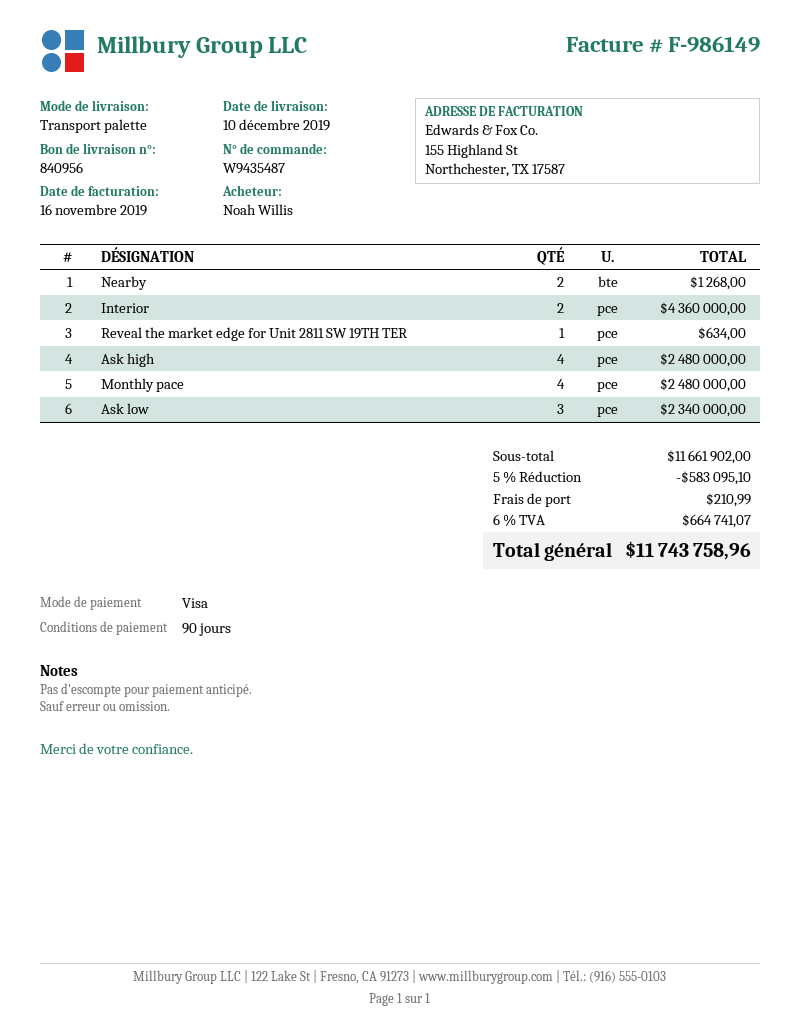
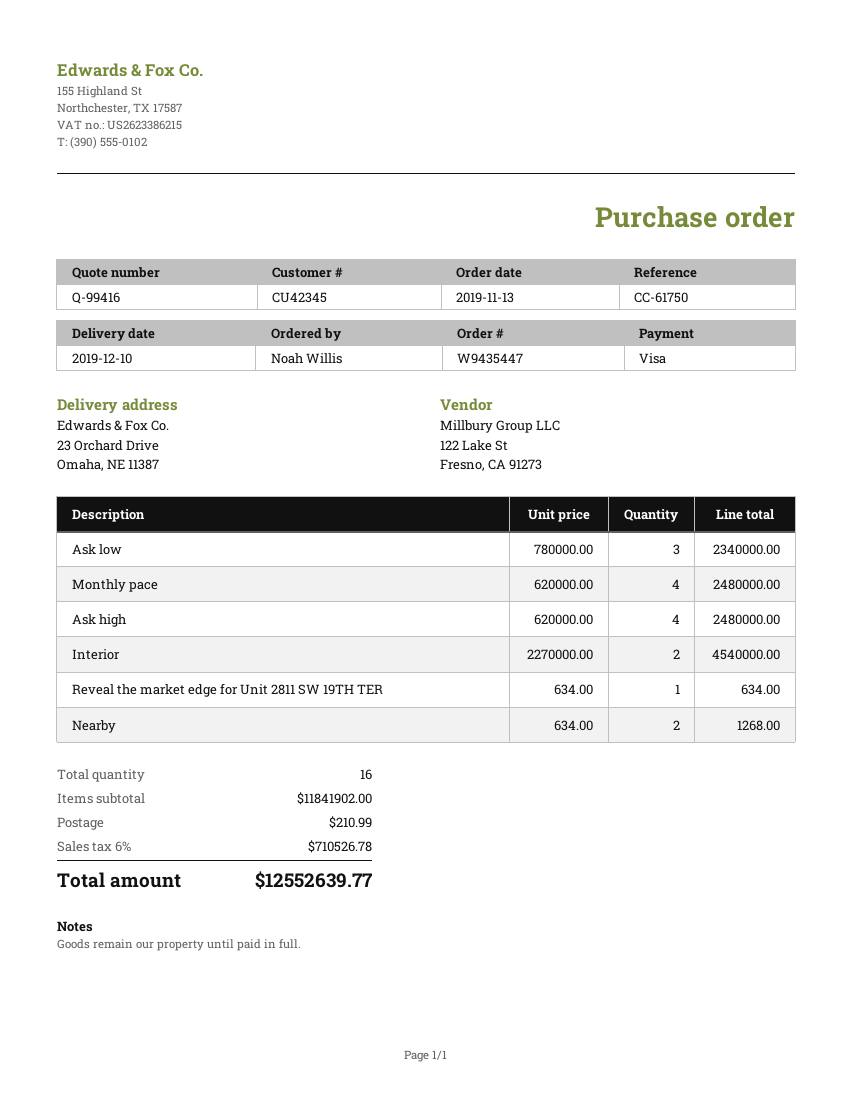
order number: W9435487 -> W9435447
Interior: 2 for 4360000.00 -> 2 for 4540000.00
subtotal: 11661902.00 -> 11841902.00
discount: 5% = 583095.10 -> none
tax: 6% = 664741.07 -> 6% = 710526.78
total: 11743758.96 -> 12552639.77

